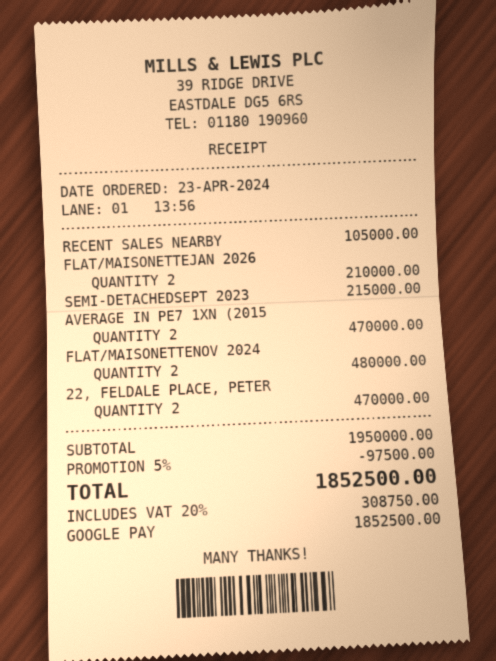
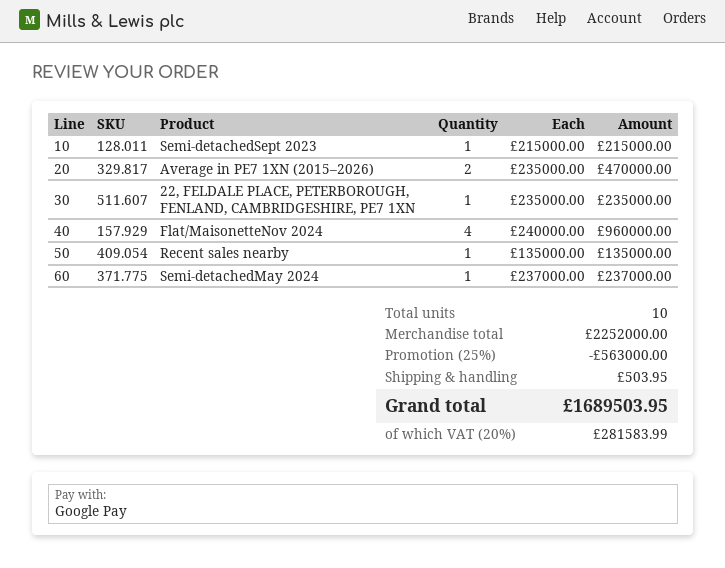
RECENT SALES NEARBY: 1 for 105000.00 -> 1 for 135000.00
FLAT/MAISONETTEJAN 2026: 2 for 210000.00 -> none
FLAT/MAISONETTENOV 2024: 2 for 480000.00 -> 4 for 960000.00
22, FELDALE PLACE, PETER: 2 for 470000.00 -> 1 for 235000.00
Semi-detachedMay 2024: none -> 1 for 237000.00
subtotal: 1950000.00 -> 2252000.00
discount: 5% = 97500.00 -> 25% = 563000.00
shipping: none -> 503.95
tax: 20% = 308750.00 -> 20% = 281583.99
total: 1852500.00 -> 1689503.95

